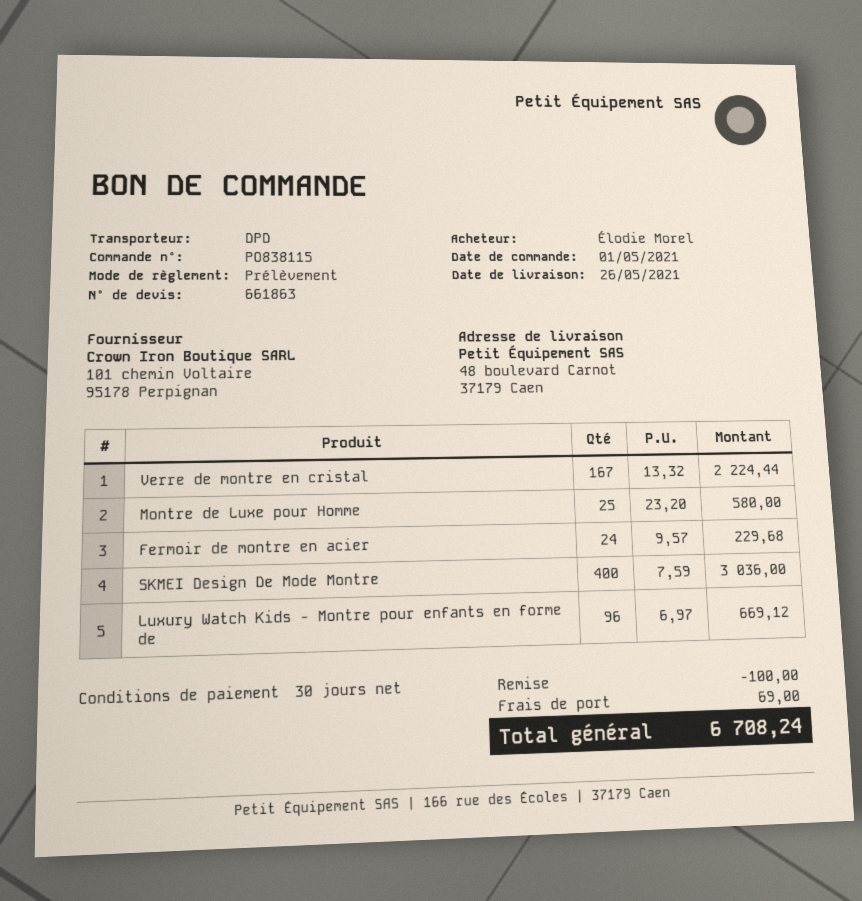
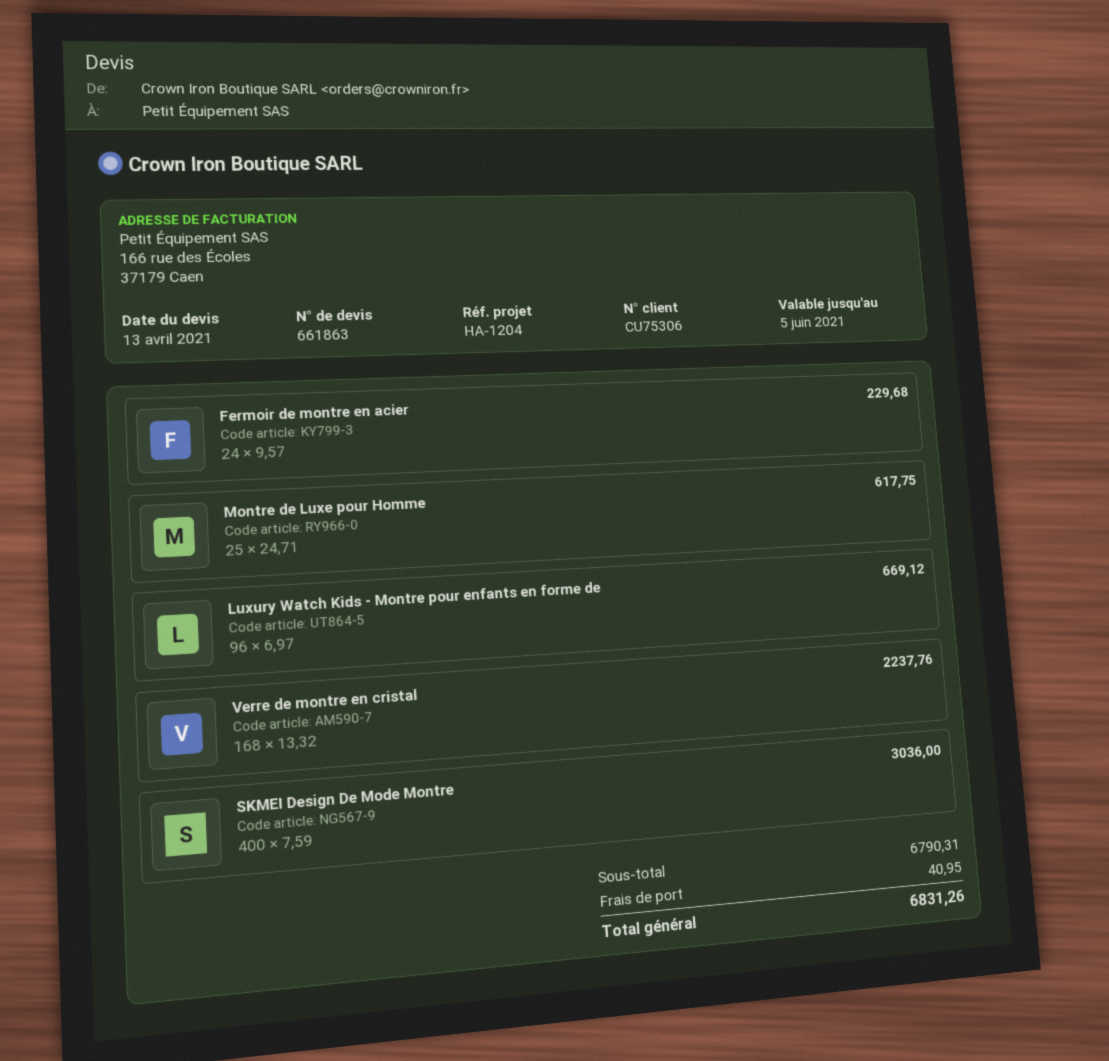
Verre de montre en cristal: 167 x 13.32 = 2224.44 -> 168 x 13.32 = 2237.76
Montre de Luxe pour Homme: 25 x 23.20 = 580.00 -> 25 x 24.71 = 617.75
discount: 100.00 -> none
shipping: 69.00 -> 40.95
total: 6708.24 -> 6831.26

